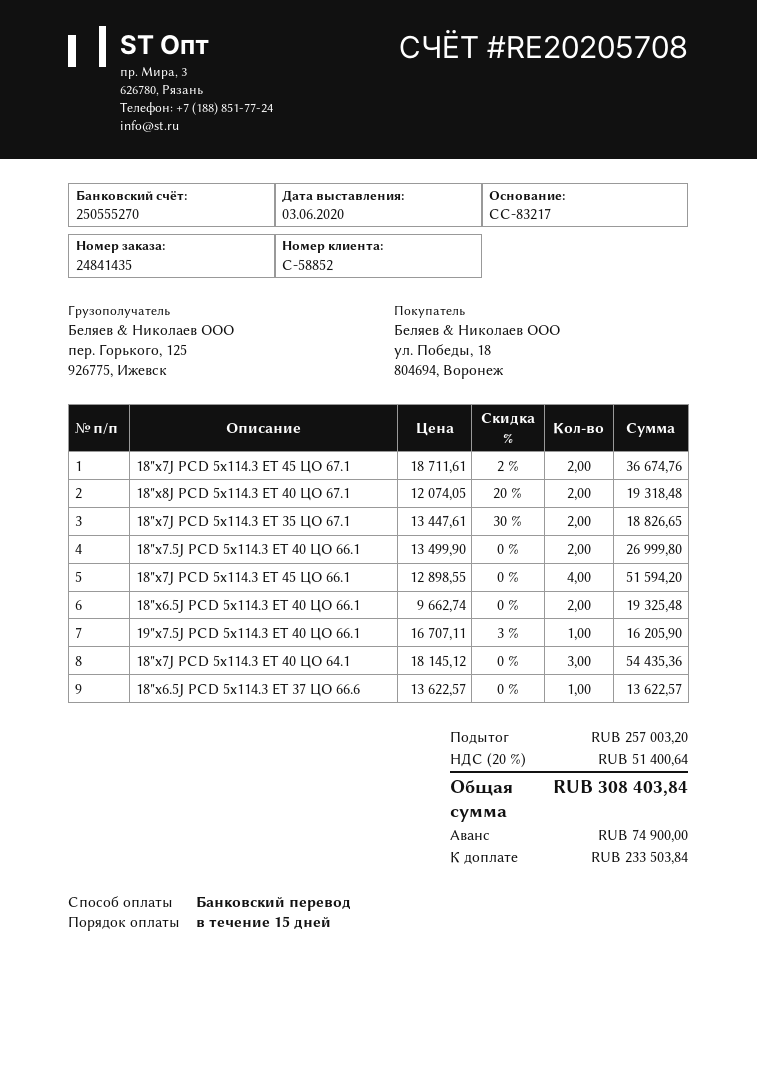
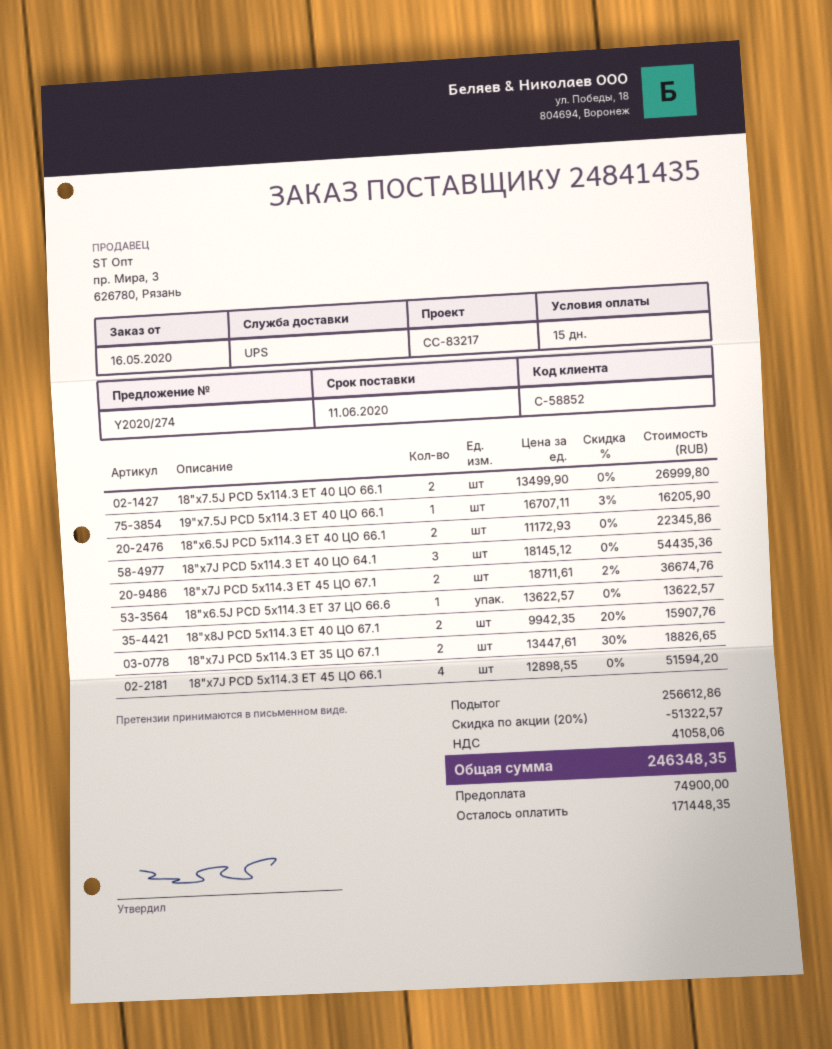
18"x8J PCD 5x114.3 ЕТ 40 ЦО 67.1: 2 x 12074.05 - 20% = 19318.48 -> 2 x 9942.35 - 20% = 15907.76
18"x6.5J PCD 5x114.3 ЕТ 40 ЦО 66.1: 2 x 9662.74 = 19325.48 -> 2 x 11172.93 = 22345.86
subtotal: 257003.20 -> 256612.86
discount: none -> 20% = 51322.57
tax: 51400.64 -> 41058.06
total: 308403.84 -> 246348.35
balance: 233503.84 -> 171448.35

